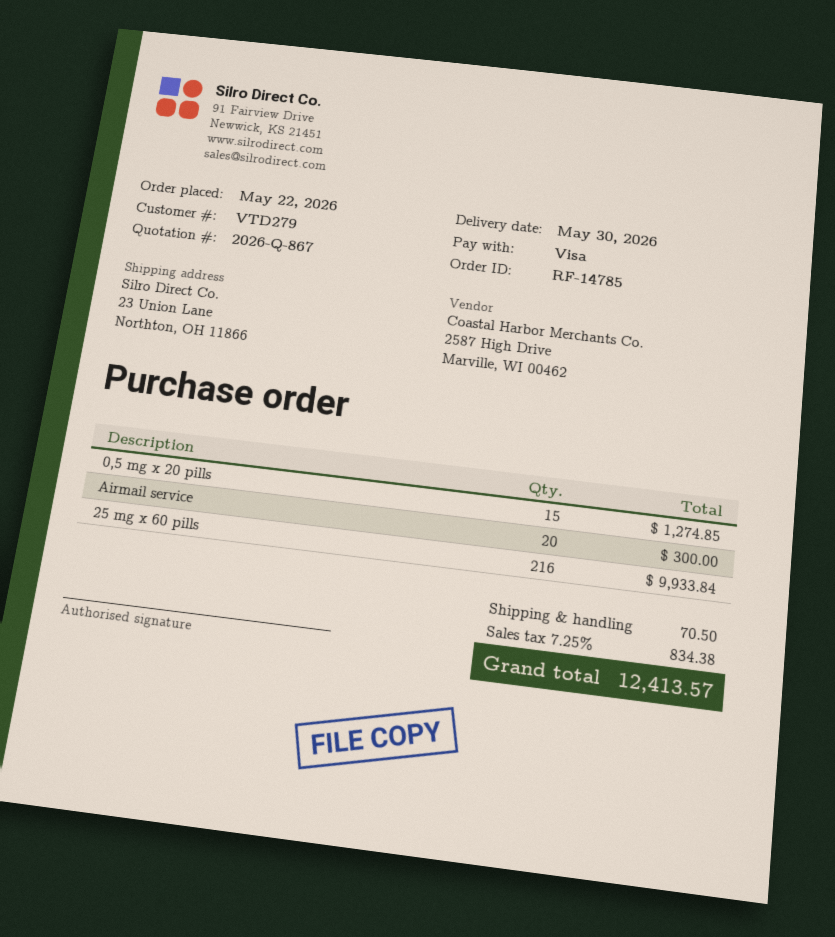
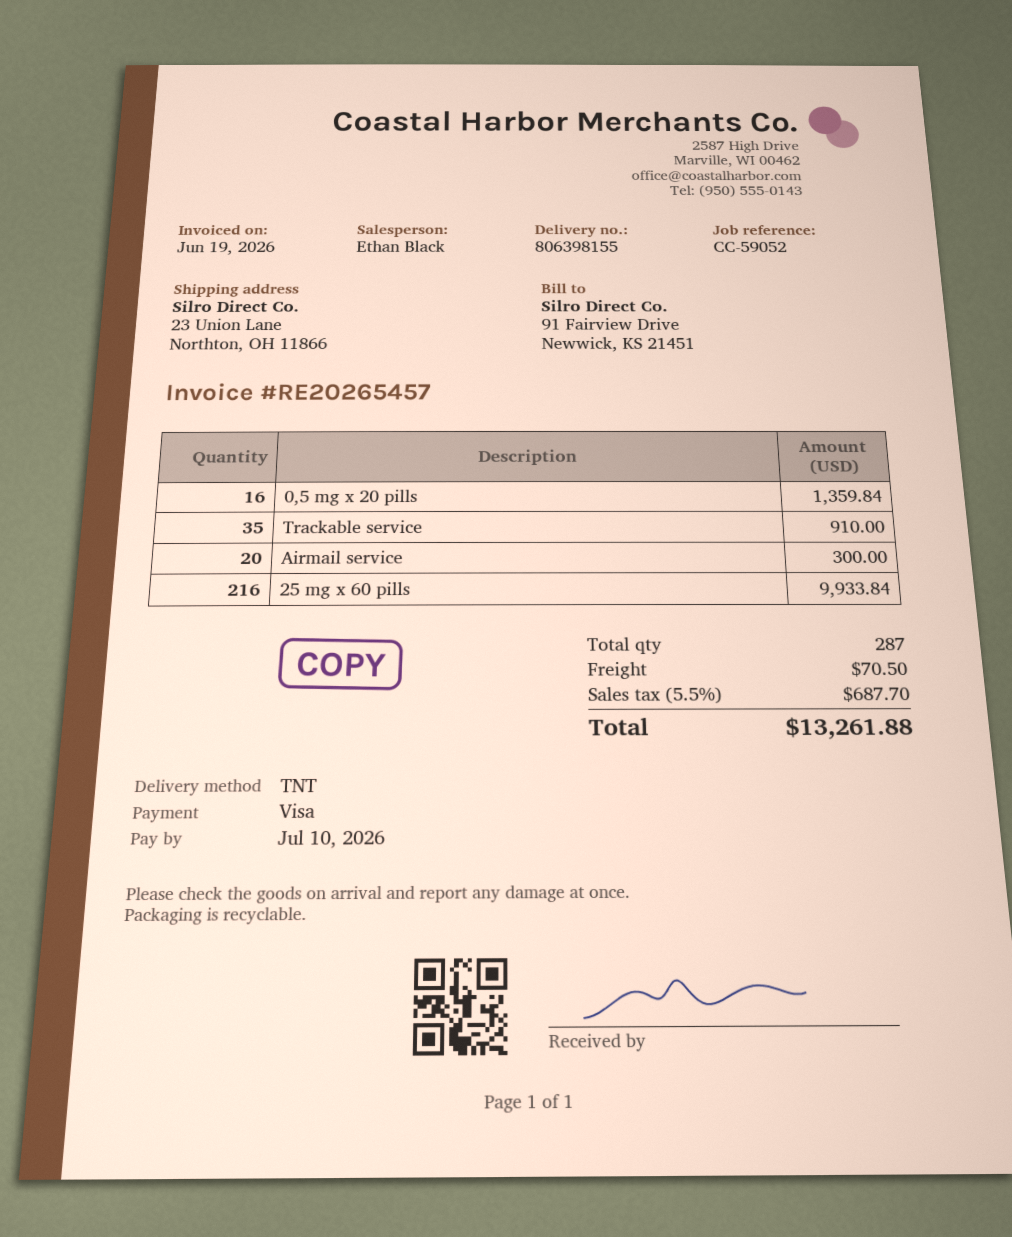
0,5 mg x 20 pills: 15 for 1274.85 -> 16 for 1359.84
Trackable service: none -> 35 for 910.00
tax: 7.25% = 834.38 -> 5.5% = 687.70
total: 12413.57 -> 13261.88

